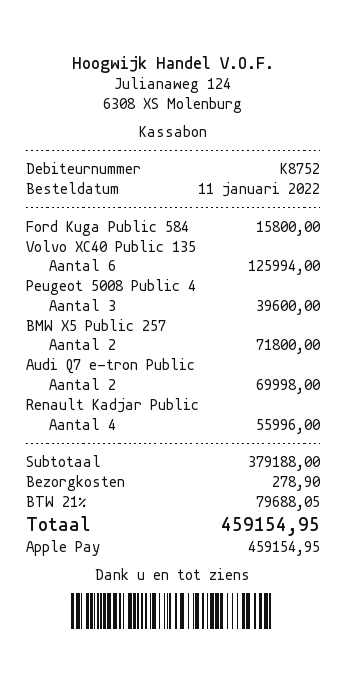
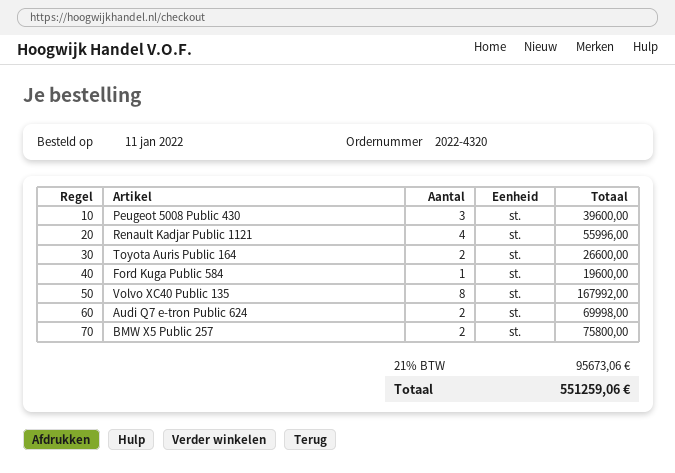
Ford Kuga Public 584: 1 for 15800.00 -> 1 for 19600.00
Volvo XC40 Public 135: 6 for 125994.00 -> 8 for 167992.00
BMW X5 Public 257: 2 for 71800.00 -> 2 for 75800.00
Toyota Auris Public 164: none -> 2 for 26600.00
shipping: 278.90 -> none
tax: 21% = 79688.05 -> 21% = 95673.06
total: 459154.95 -> 551259.06

